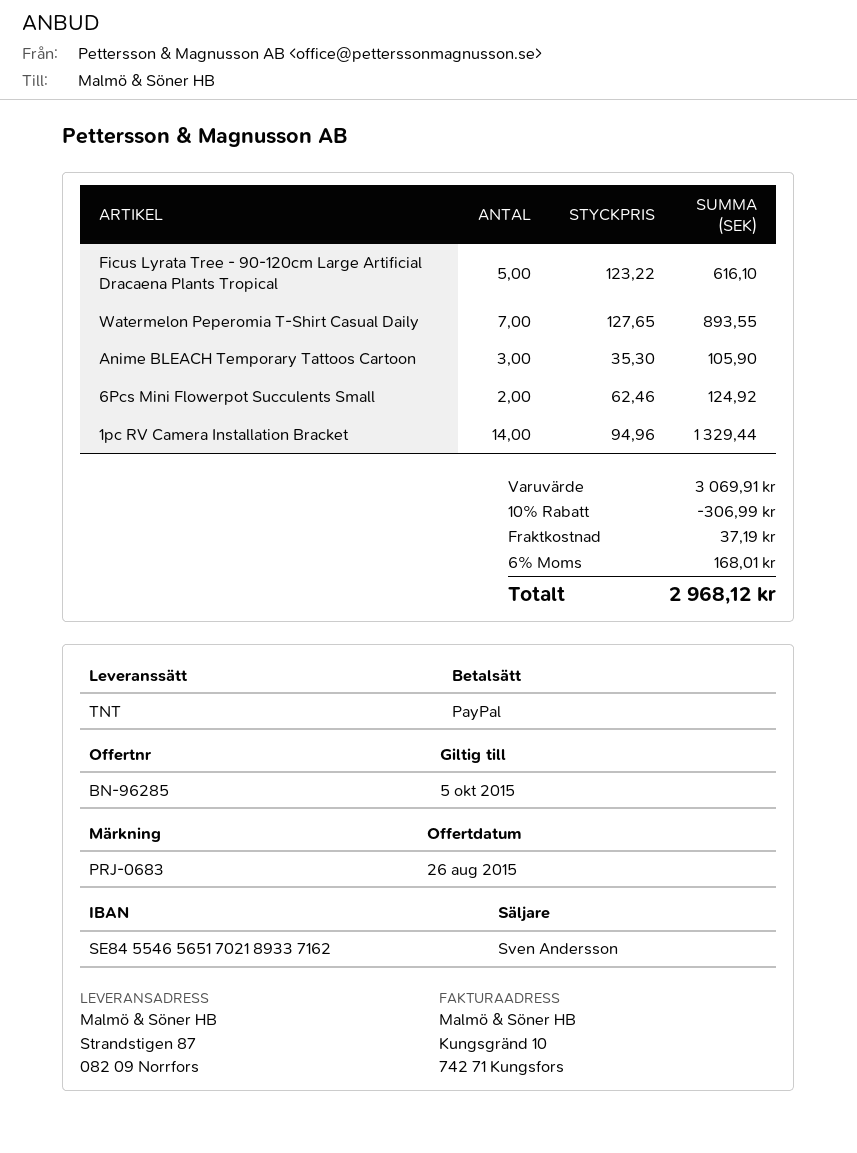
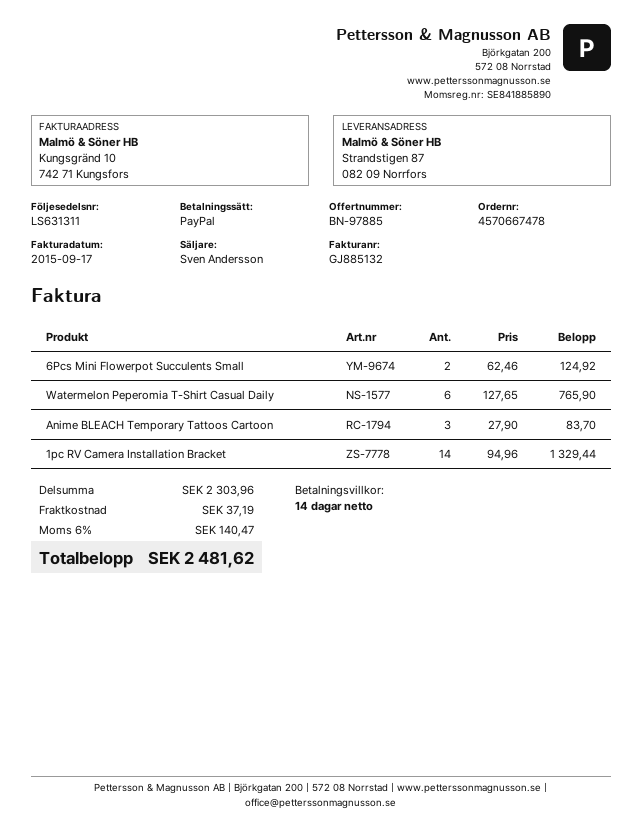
quote number: BN-96285 -> BN-97885
Ficus Lyrata Tree - 90-120cm Large Artificial Dracaena Plants Tropical: 5 x 123.22 = 616.10 -> none
Watermelon Peperomia T-Shirt Casual Daily: 7 x 127.65 = 893.55 -> 6 x 127.65 = 765.90
Anime BLEACH Temporary Tattoos Cartoon: 3 x 35.30 = 105.90 -> 3 x 27.90 = 83.70
subtotal: 3069.91 -> 2303.96
discount: 10% = 306.99 -> none
tax: 6% = 168.01 -> 6% = 140.47
total: 2968.12 -> 2481.62

